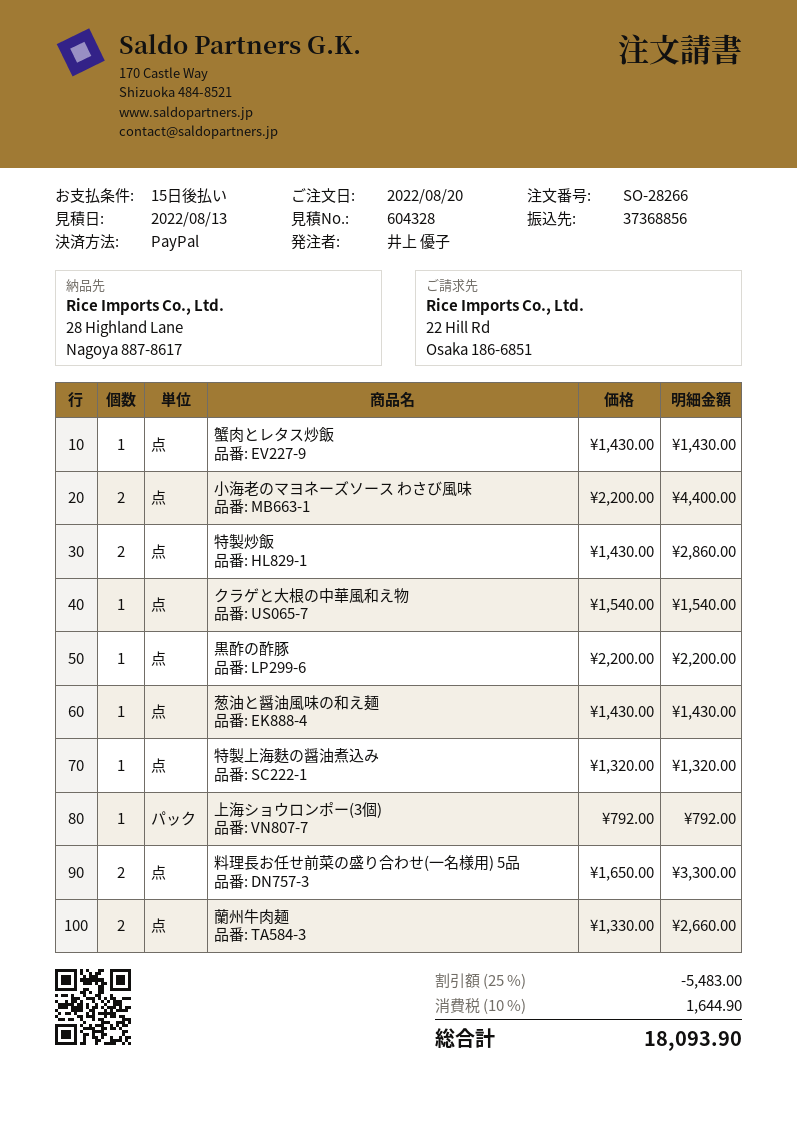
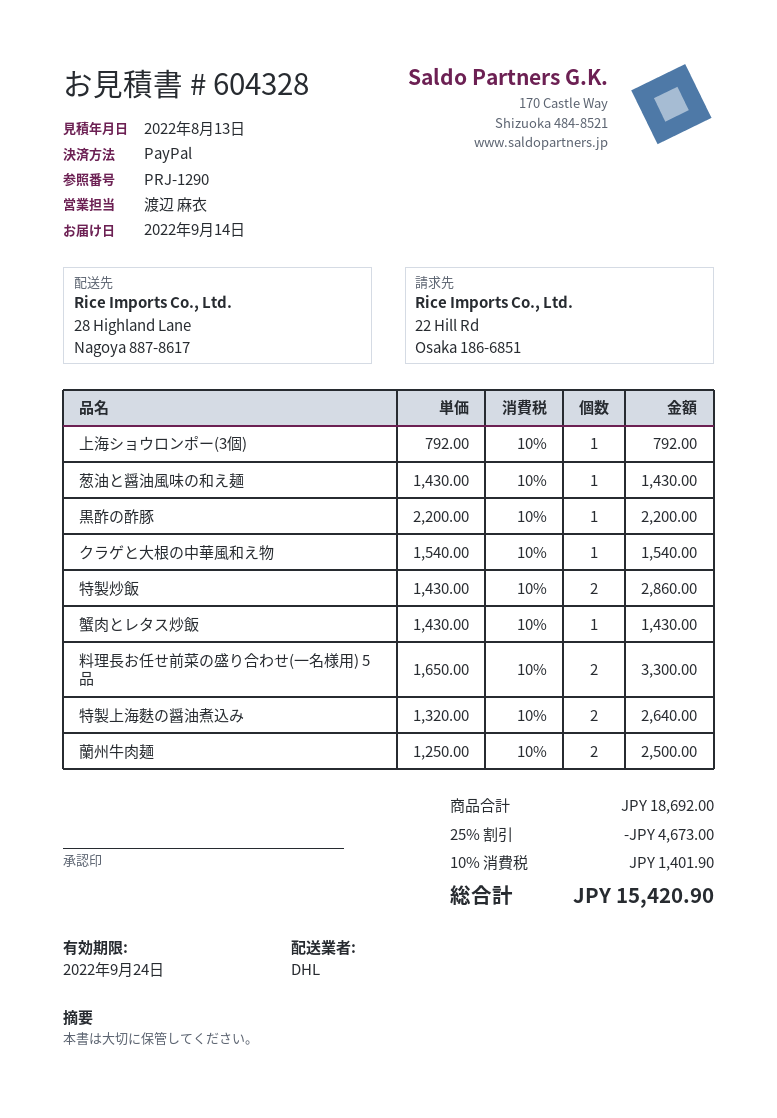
小海老のマヨネーズソース わさび風味: 2 x 2200.00 = 4400.00 -> none
特製上海麩の醤油煮込み: 1 x 1320.00 = 1320.00 -> 2 x 1320.00 = 2640.00
蘭州牛肉麺: 2 x 1330.00 = 2660.00 -> 2 x 1250.00 = 2500.00
discount: 25% = 5483.00 -> 25% = 4673.00
tax: 10% = 1644.90 -> 10% = 1401.90
total: 18093.90 -> 15420.90

